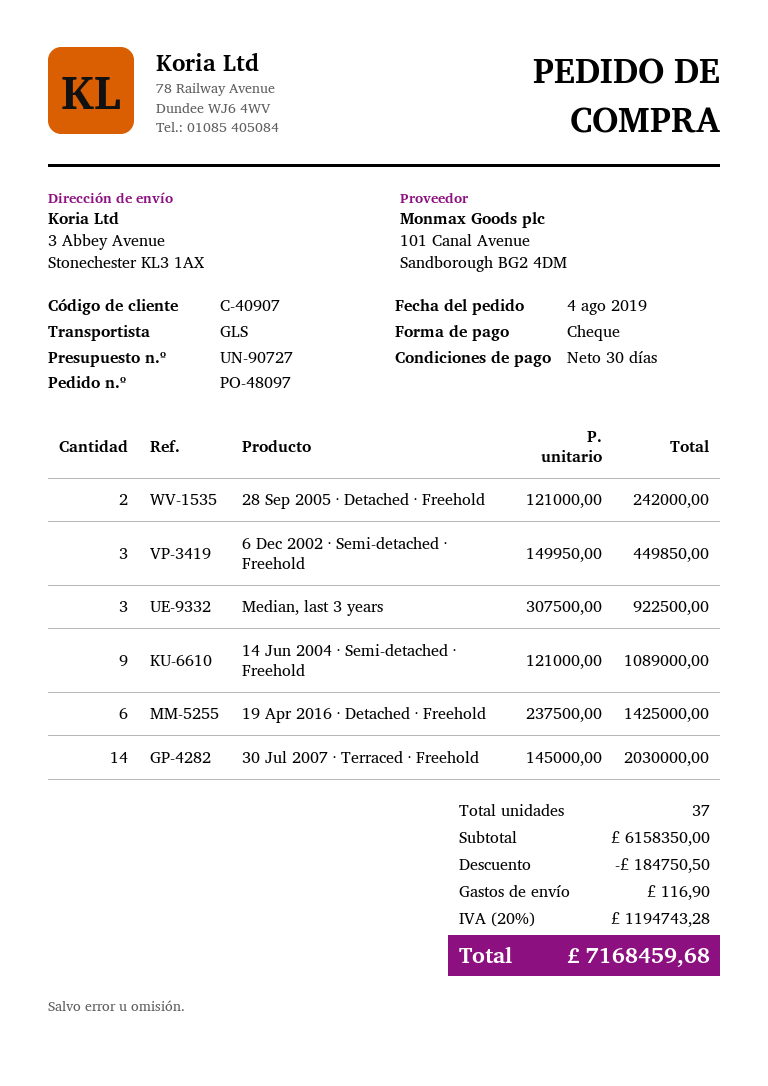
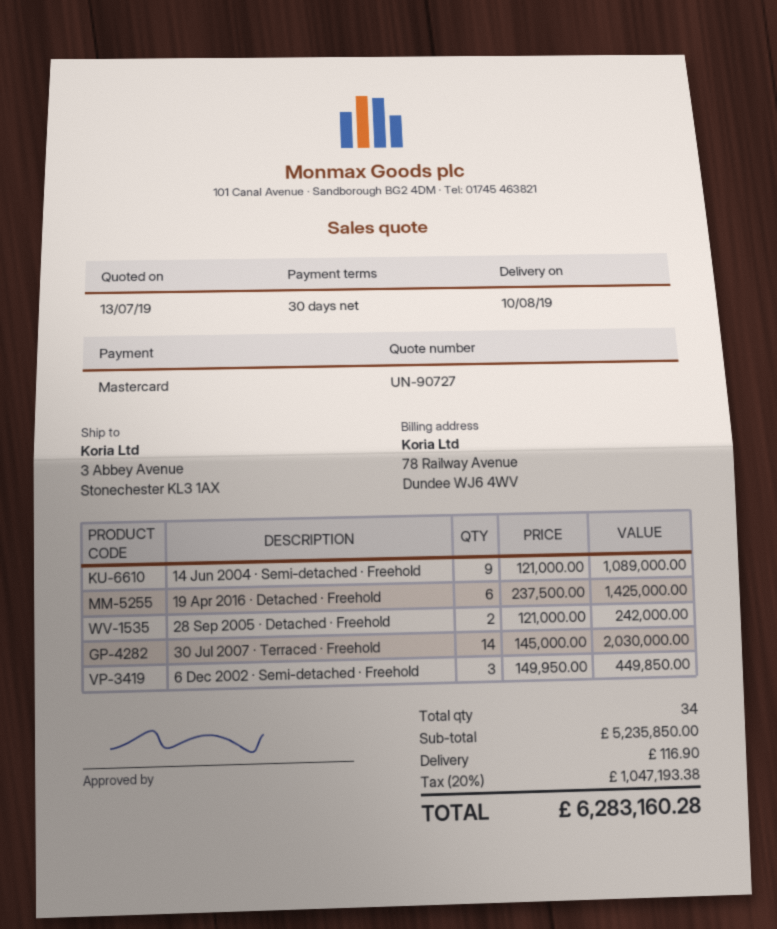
payment method: cheque -> Mastercard
Median, last 3 years: 3 x 307500.00 = 922500.00 -> none
total quantity: 37 -> 34
subtotal: 6158350.00 -> 5235850.00
discount: 184750.50 -> none
tax: 20% = 1194743.28 -> 20% = 1047193.38
total: 7168459.68 -> 6283160.28

